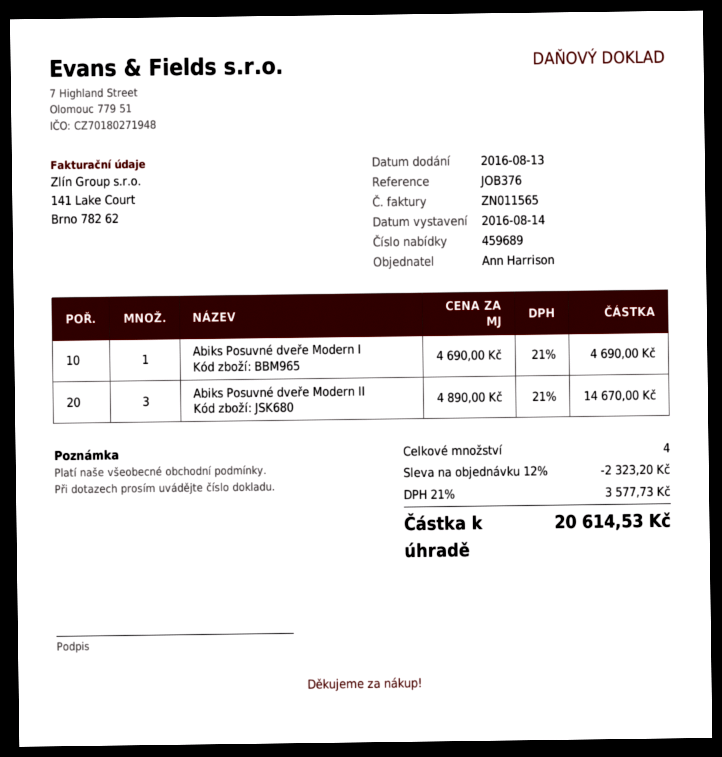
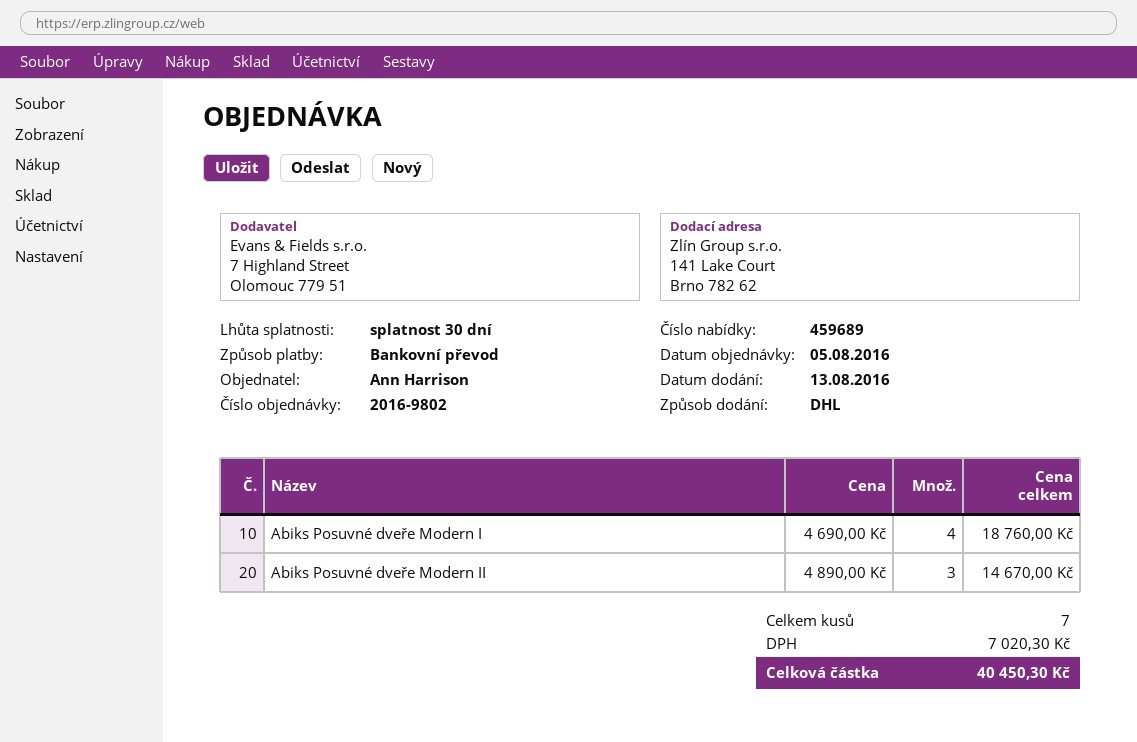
Abiks Posuvné dveře Modern I: 1 x 4690.00 = 4690.00 -> 4 x 4690.00 = 18760.00
total quantity: 4 -> 7
discount: 12% = 2323.20 -> none
tax: 3577.73 -> 7020.30
total: 20614.53 -> 40450.30

